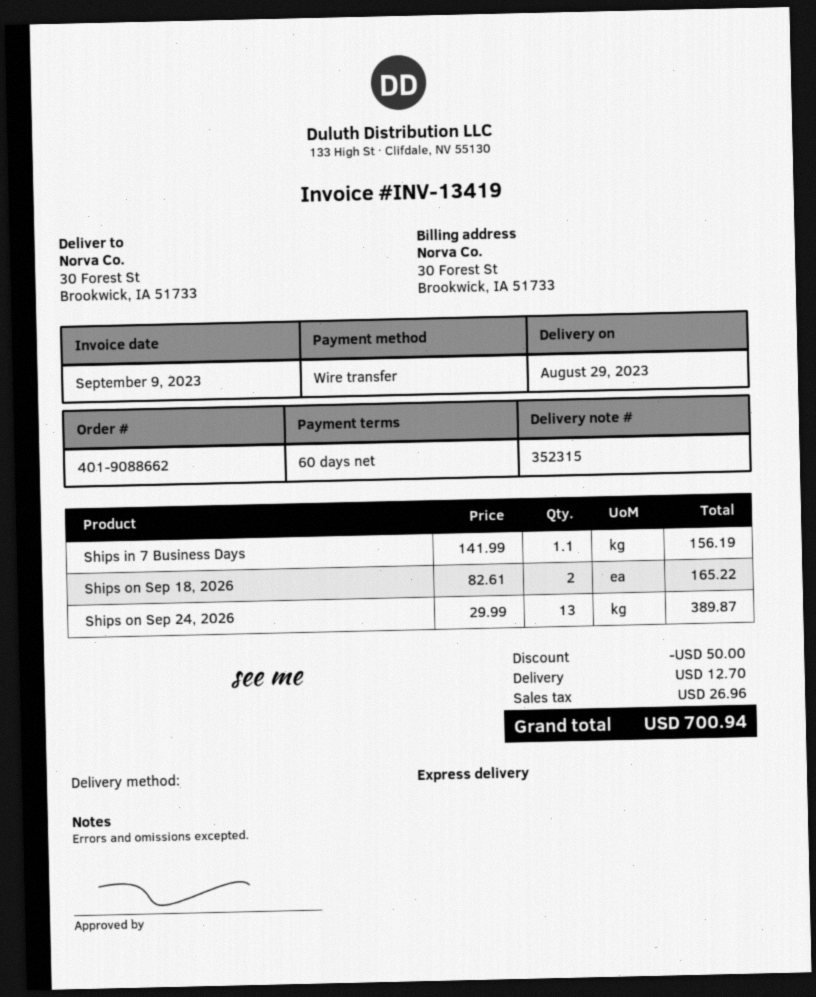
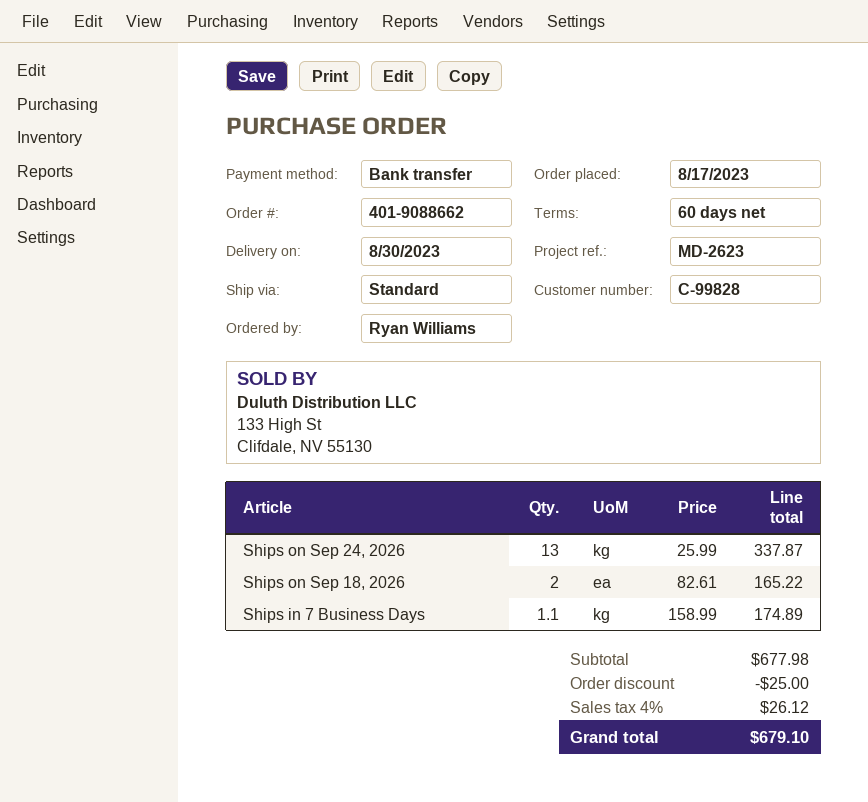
delivery date: 2023-08-29 -> 2023-08-30
shipping method: express -> standard
Ships in 7 Business Days: 1.1 x 141.99 = 156.19 -> 1.1 x 158.99 = 174.89
Ships on Sep 24, 2026: 13 x 29.99 = 389.87 -> 13 x 25.99 = 337.87
discount: 50.00 -> 25.00
shipping: 12.70 -> none
tax: 26.96 -> 26.12
total: 700.94 -> 679.10

